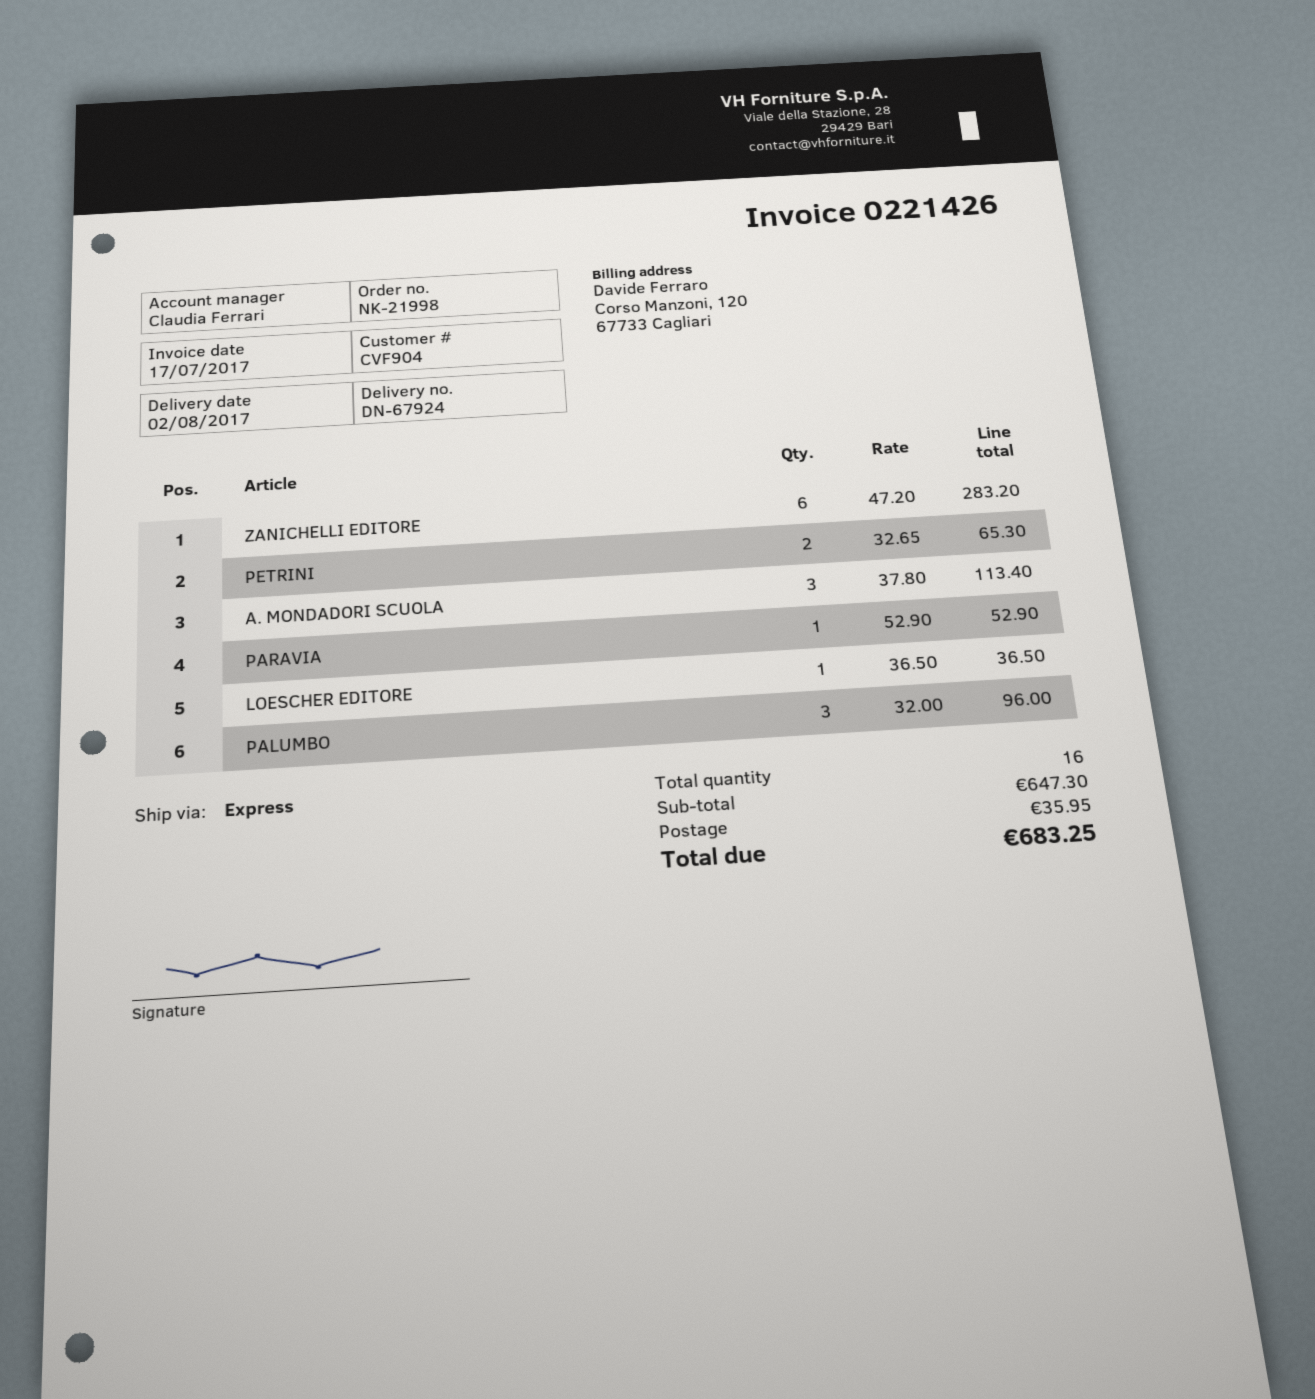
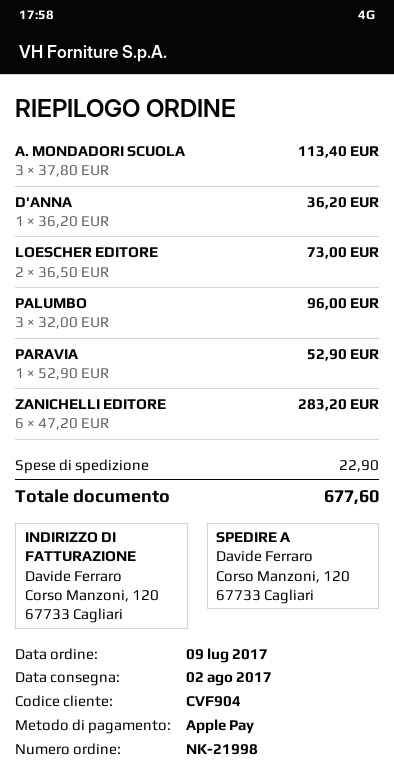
PETRINI: 2 x 32.65 = 65.30 -> none
LOESCHER EDITORE: 1 x 36.50 = 36.50 -> 2 x 36.50 = 73.00
D'ANNA: none -> 1 x 36.20 = 36.20
shipping: 35.95 -> 22.90
total: 683.25 -> 677.60

